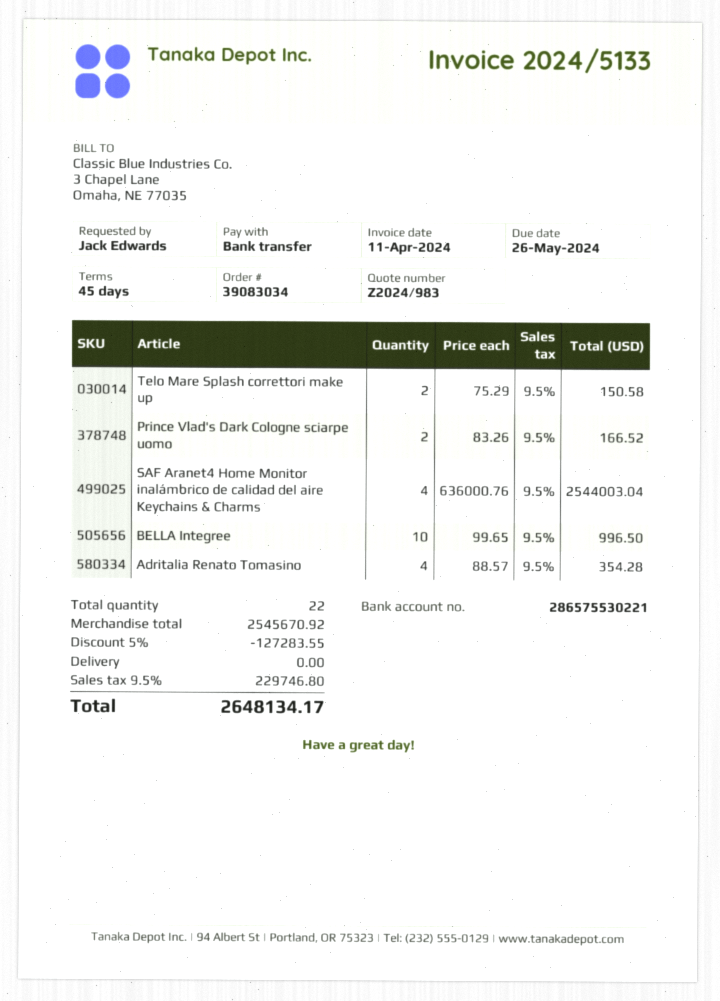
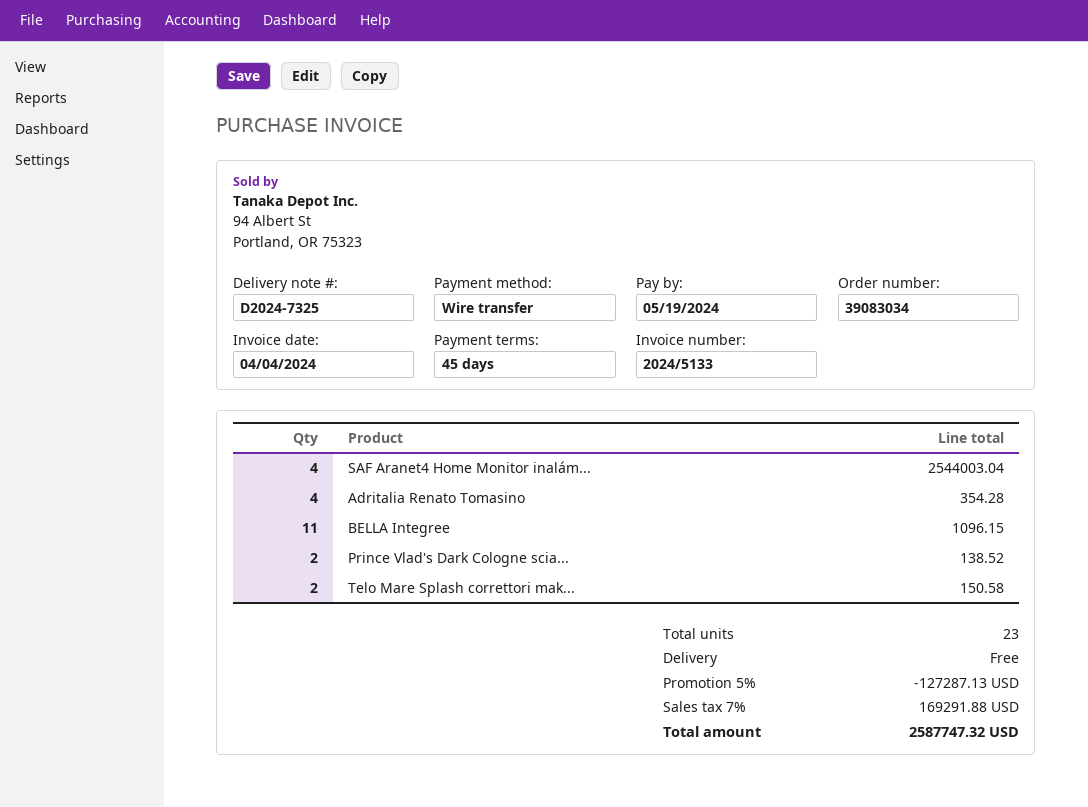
invoice date: 2024-04-11 -> 2024-04-04
due date: 2024-05-26 -> 2024-05-19
Prince Vlad's Dark Cologne sciarpe uomo: 2 for 166.52 -> 2 for 138.52
BELLA Integree: 10 for 996.50 -> 11 for 1096.15
total quantity: 22 -> 23
discount: 5% = 127283.55 -> 5% = 127287.13
tax: 9.5% = 229746.80 -> 7% = 169291.88
total: 2648134.17 -> 2587747.32

